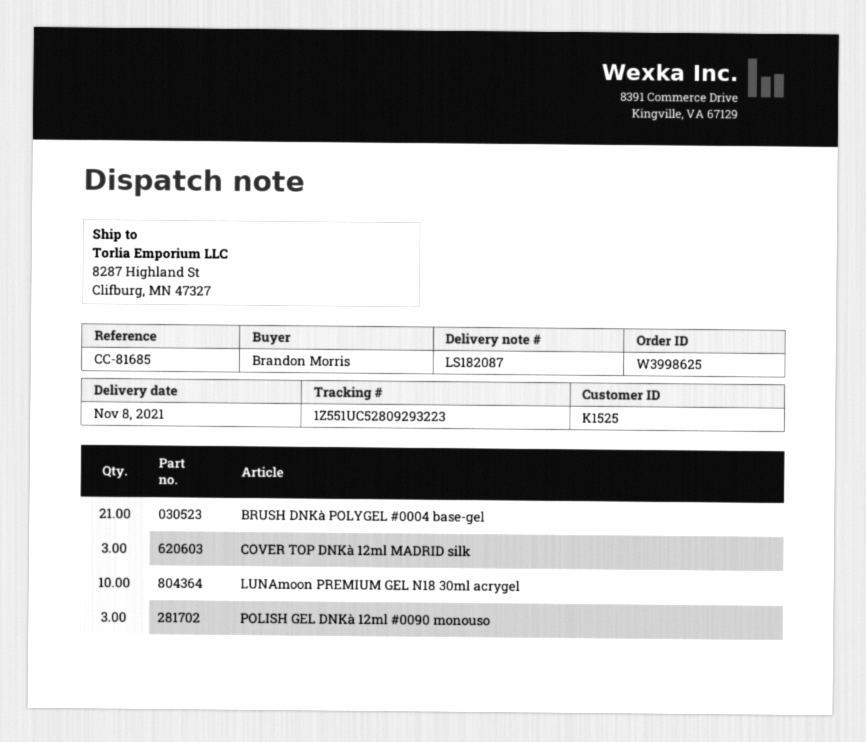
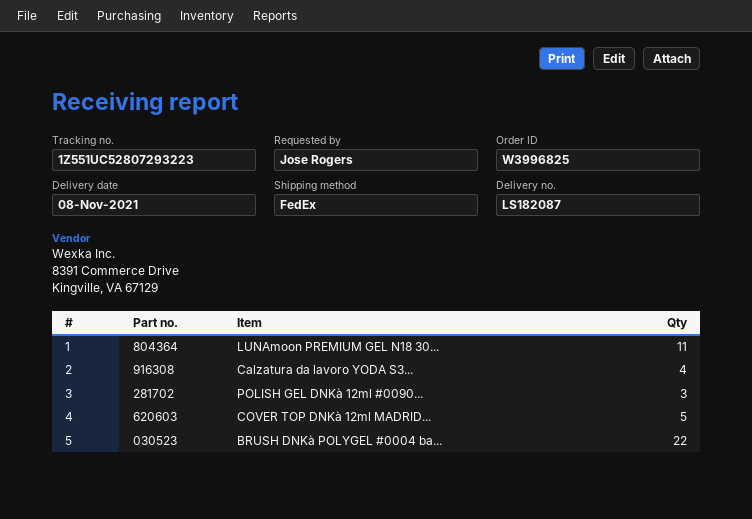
order number: W3998625 -> W3996825
ordered by: Brandon Morris -> Jose Rogers
tracking number: 1Z551UC52809293223 -> 1Z551UC52807293223
BRUSH DNKà POLYGEL #0004 base-gel: 21 -> 22
COVER TOP DNKà 12ml MADRID silk: 3 -> 5
LUNAmoon PREMIUM GEL N18 30ml acrygel: 10 -> 11
Calzatura da lavoro YODA S3...: none -> 4

